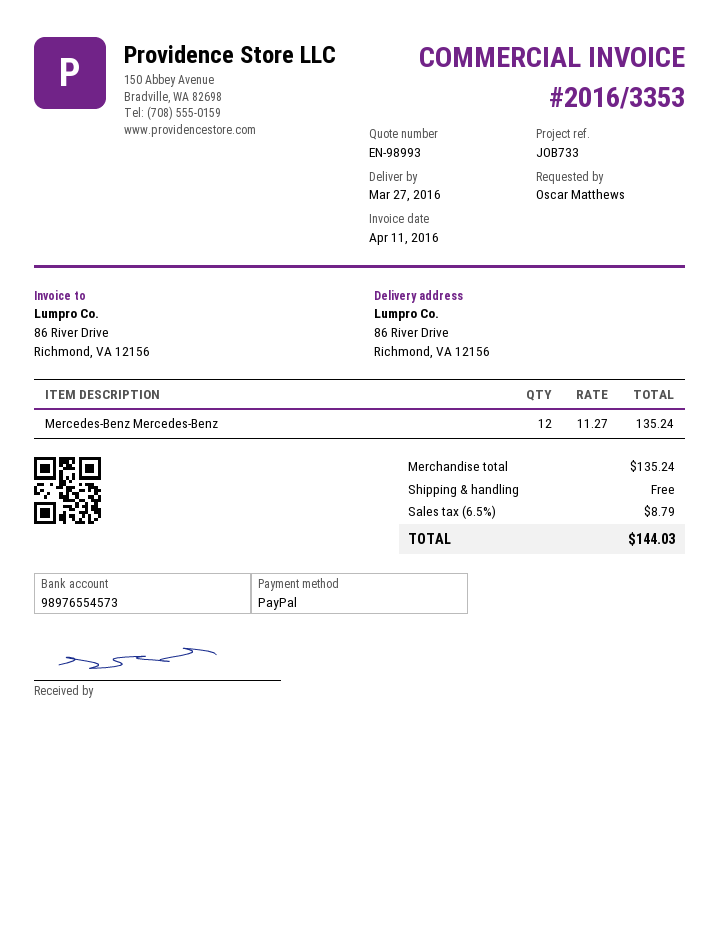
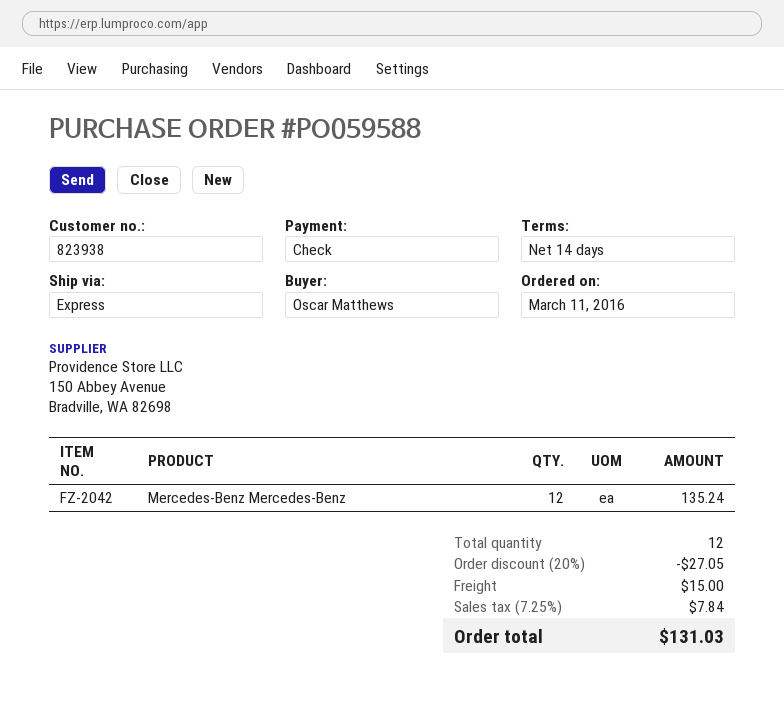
payment method: PayPal -> cheque
discount: none -> 20% = 27.05
shipping: 0.00 -> 15.00
tax: 6.5% = 8.79 -> 7.25% = 7.84
total: 144.03 -> 131.03

